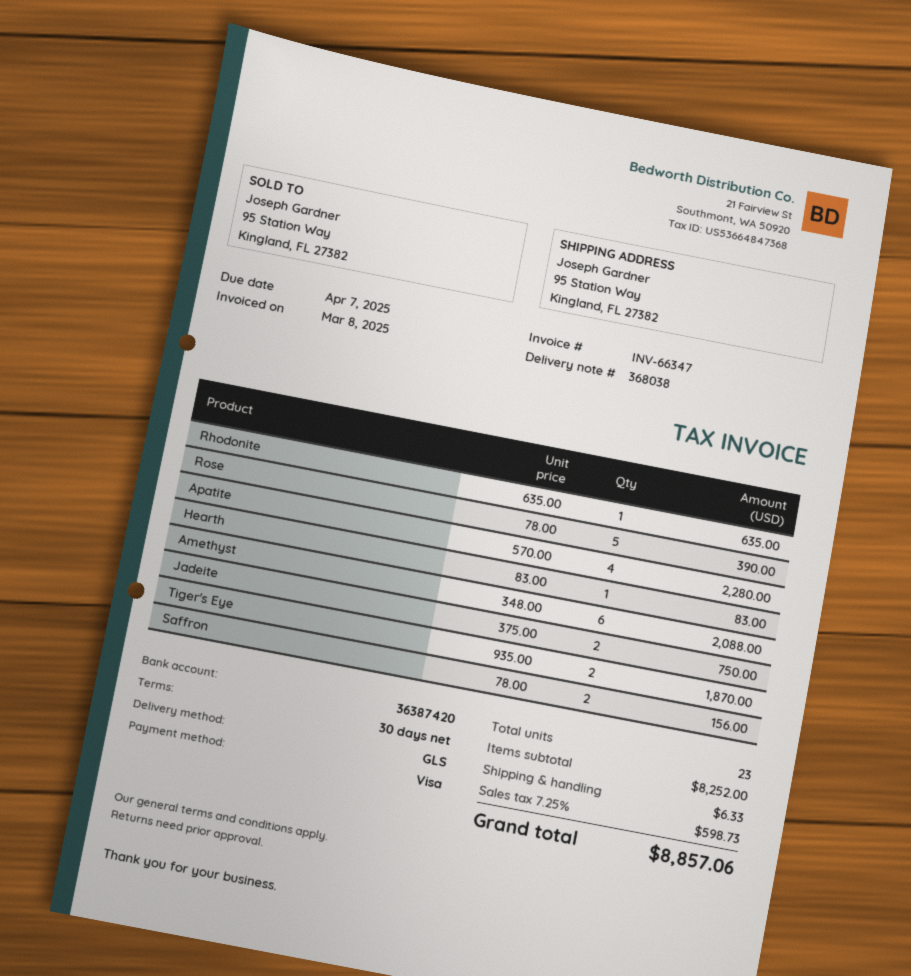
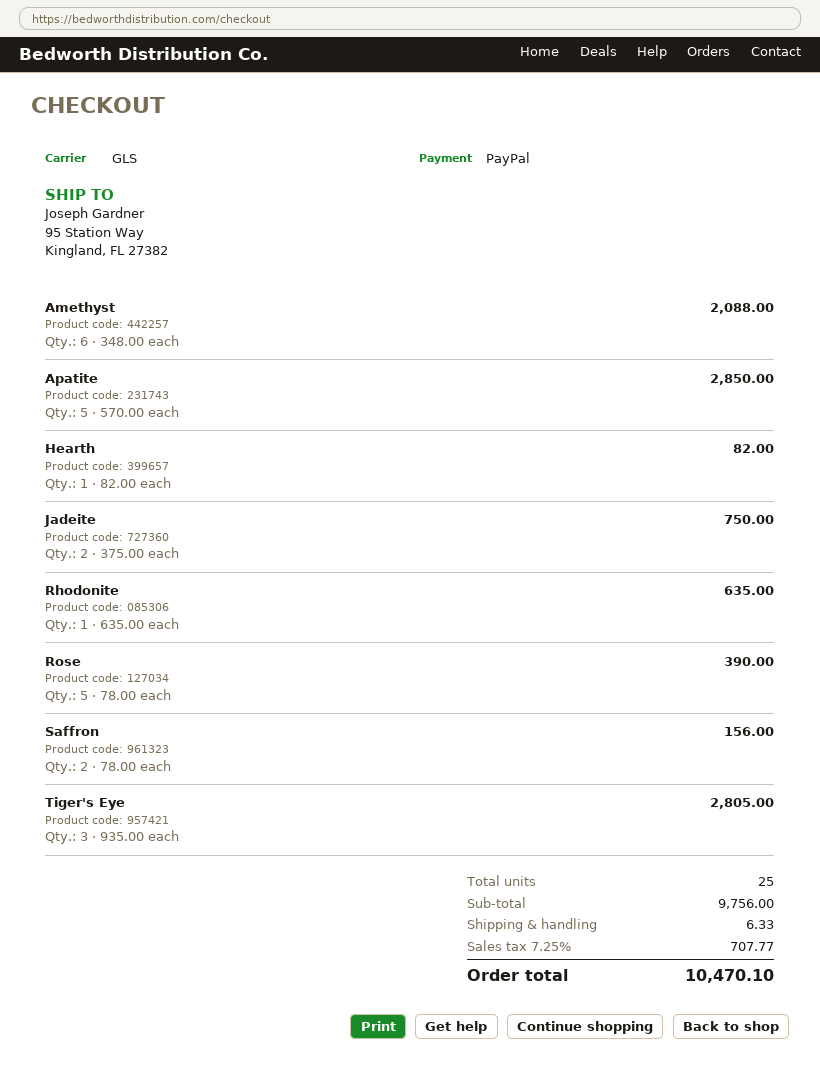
payment method: Visa -> PayPal
Apatite: 4 x 570.00 = 2280.00 -> 5 x 570.00 = 2850.00
Hearth: 1 x 83.00 = 83.00 -> 1 x 82.00 = 82.00
Tiger's Eye: 2 x 935.00 = 1870.00 -> 3 x 935.00 = 2805.00
total quantity: 23 -> 25
subtotal: 8252.00 -> 9756.00
tax: 7.25% = 598.73 -> 7.25% = 707.77
total: 8857.06 -> 10470.10

